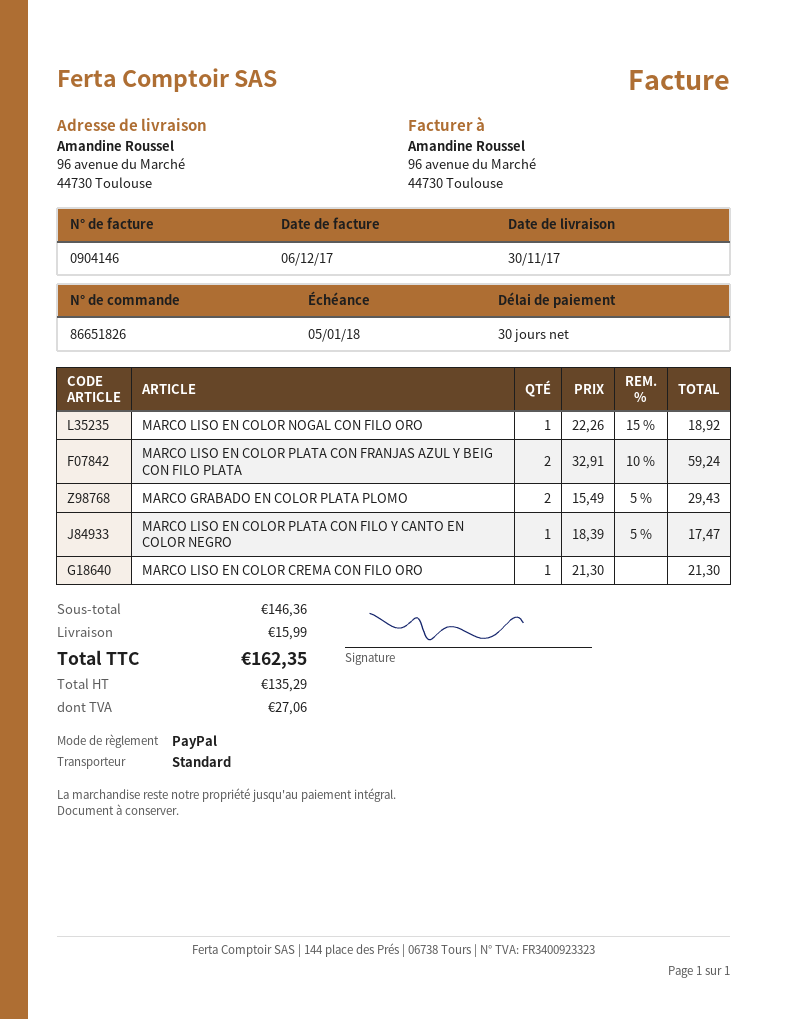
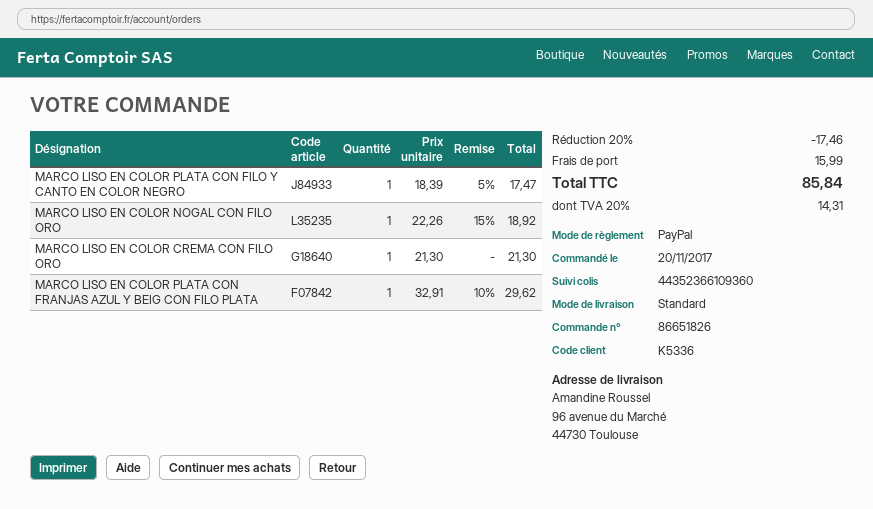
MARCO LISO EN COLOR PLATA CON FRANJAS AZUL Y BEIG CON FILO PLATA: 2 x 32.91 - 10% = 59.24 -> 1 x 32.91 - 10% = 29.62
MARCO GRABADO EN COLOR PLATA PLOMO: 2 x 15.49 - 5% = 29.43 -> none
discount: none -> 20% = 17.46
tax: 27.06 -> 14.31
total: 162.35 -> 85.84

